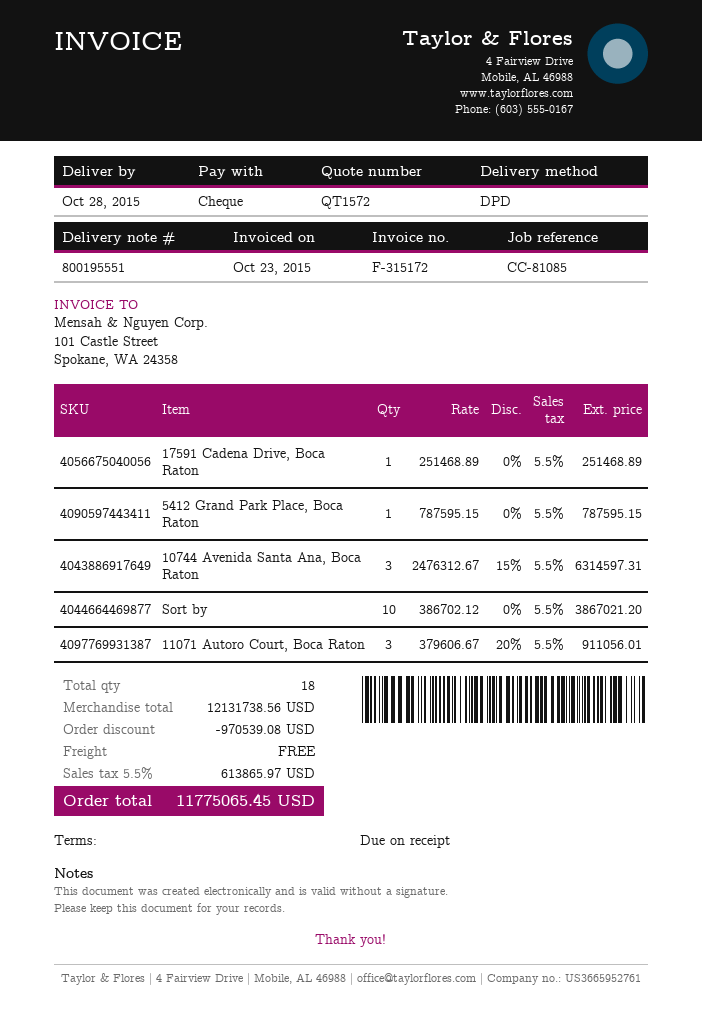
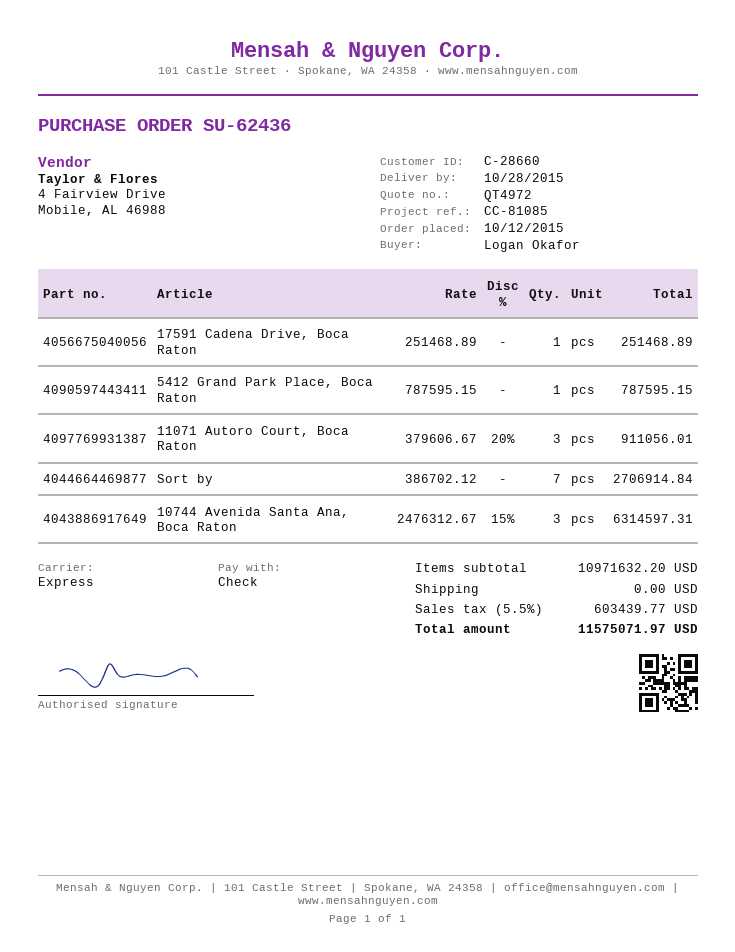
quote number: QT1572 -> QT4972
shipping method: DPD -> express
Sort by: 10 x 386702.12 = 3867021.20 -> 7 x 386702.12 = 2706914.84
subtotal: 12131738.56 -> 10971632.20
discount: 970539.08 -> none
tax: 5.5% = 613865.97 -> 5.5% = 603439.77
total: 11775065.45 -> 11575071.97

